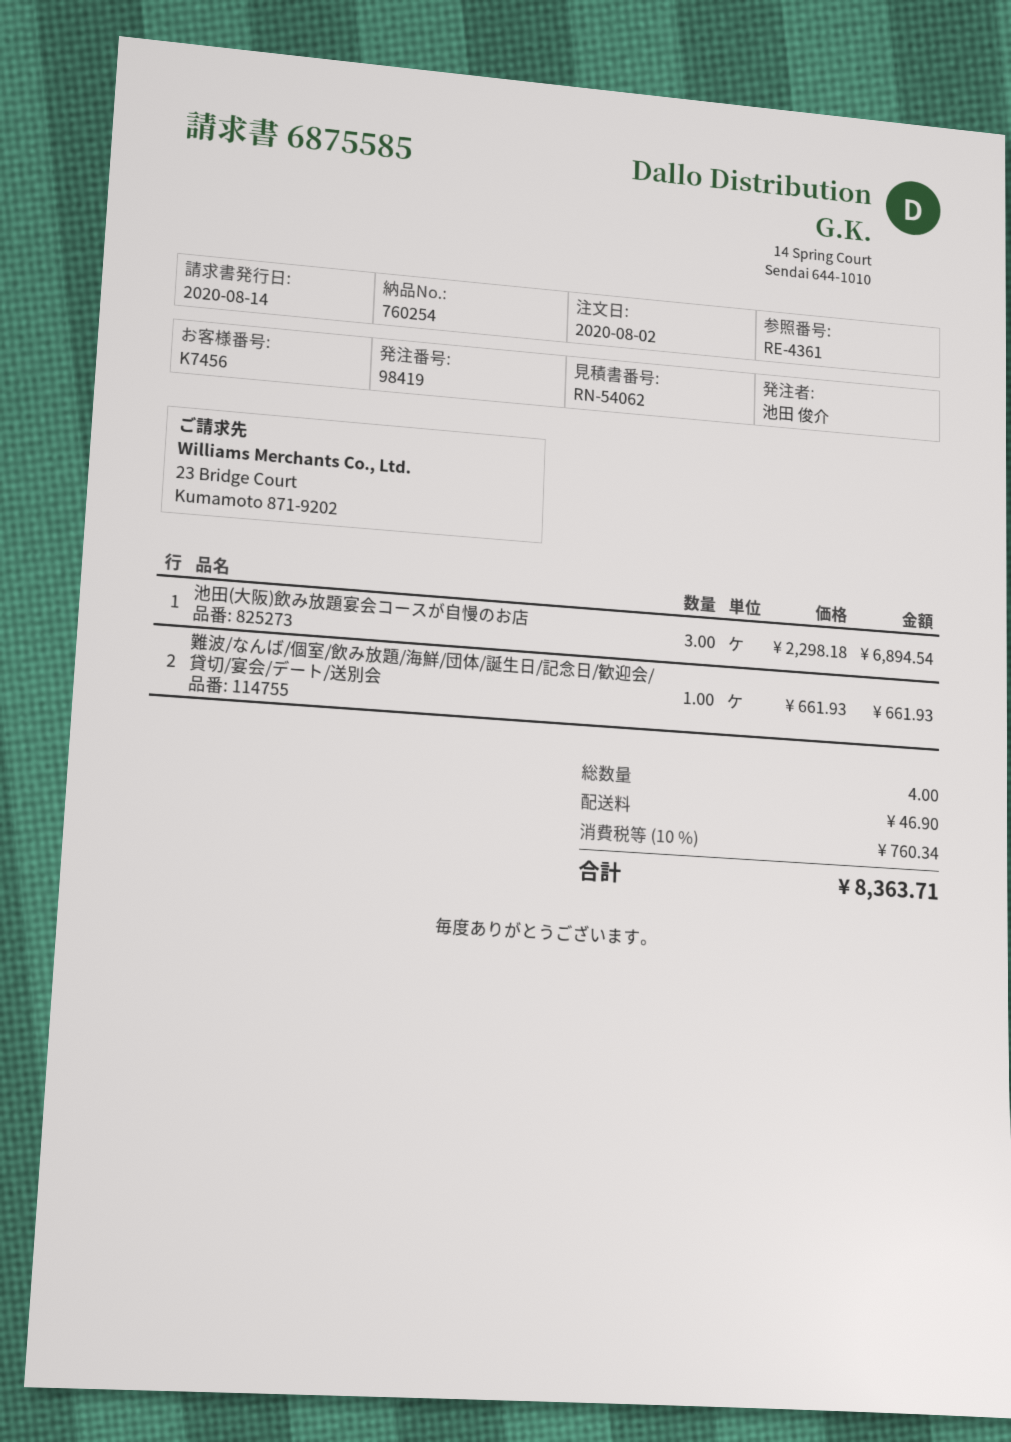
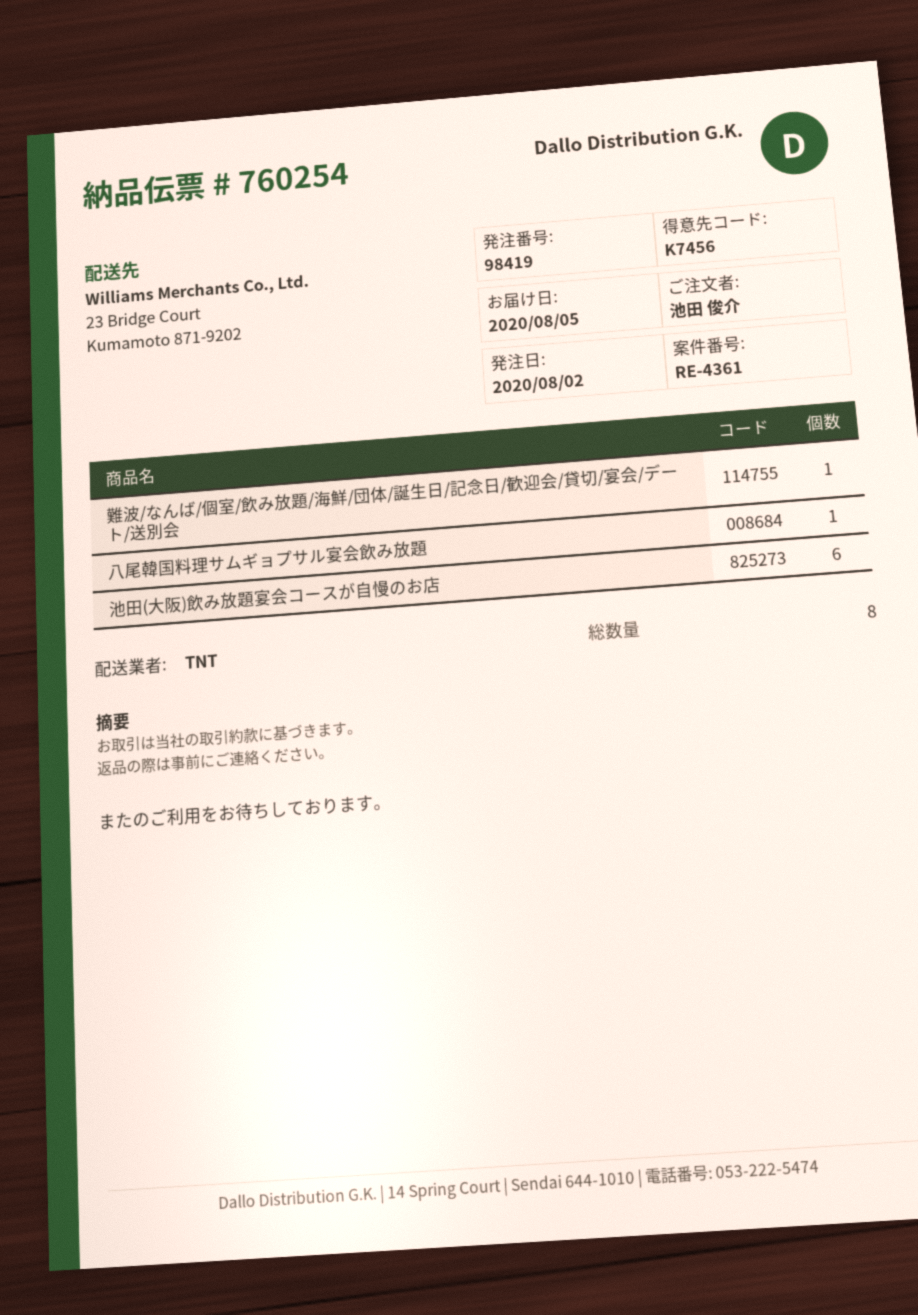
池田(大阪)飲み放題宴会コースが自慢のお店: 3 -> 6
八尾韓国料理サムギョプサル宴会飲み放題: none -> 1
total quantity: 4 -> 8

